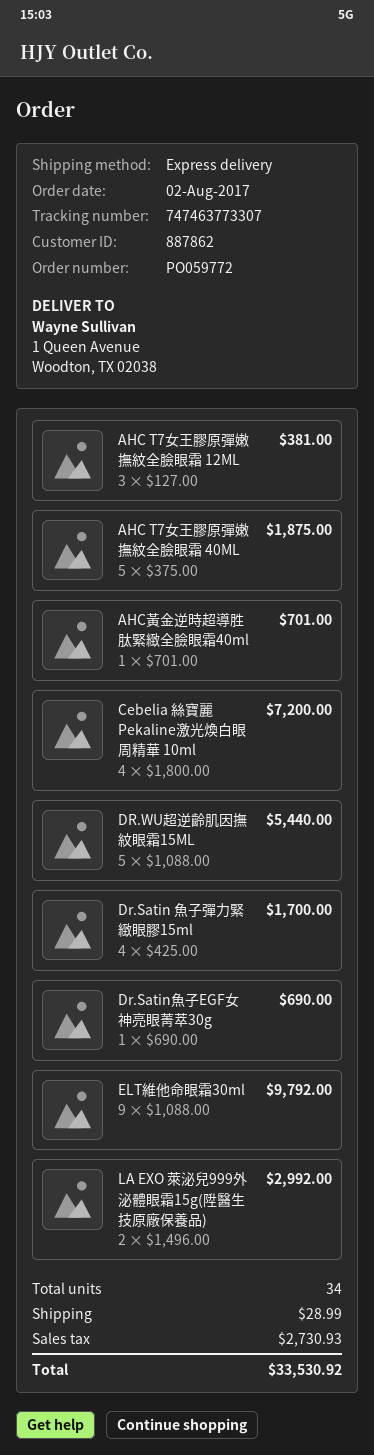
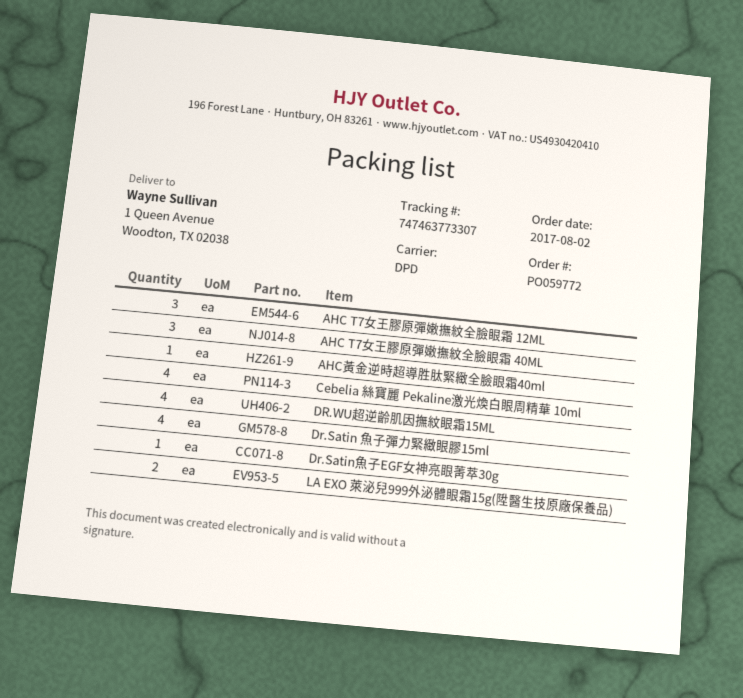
shipping method: express -> DPD
AHC T7女王膠原彈嫩撫紋全臉眼霜 40ML: 5 -> 3
DR.WU超逆齡肌因撫紋眼霜15ML: 5 -> 4
ELT維他命眼霜30ml: 9 -> none

